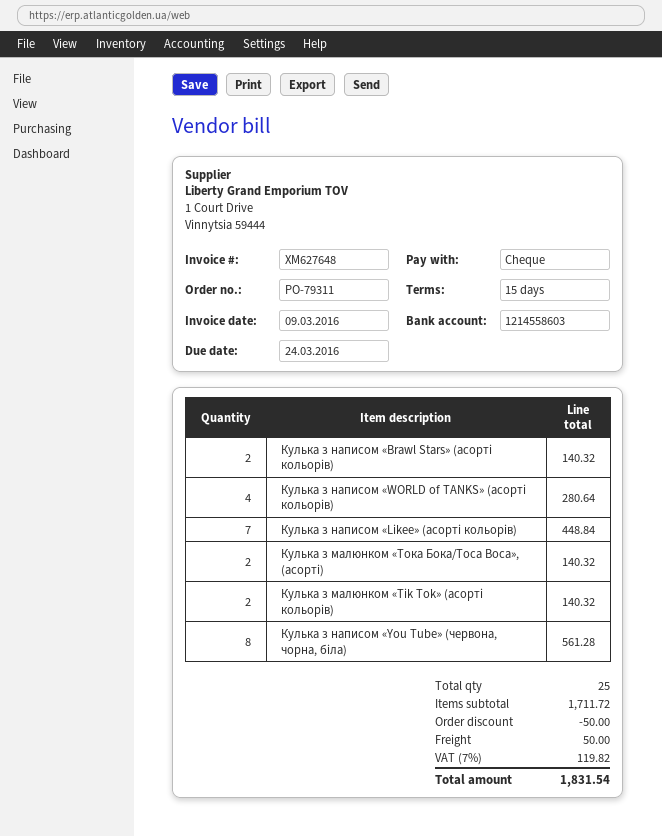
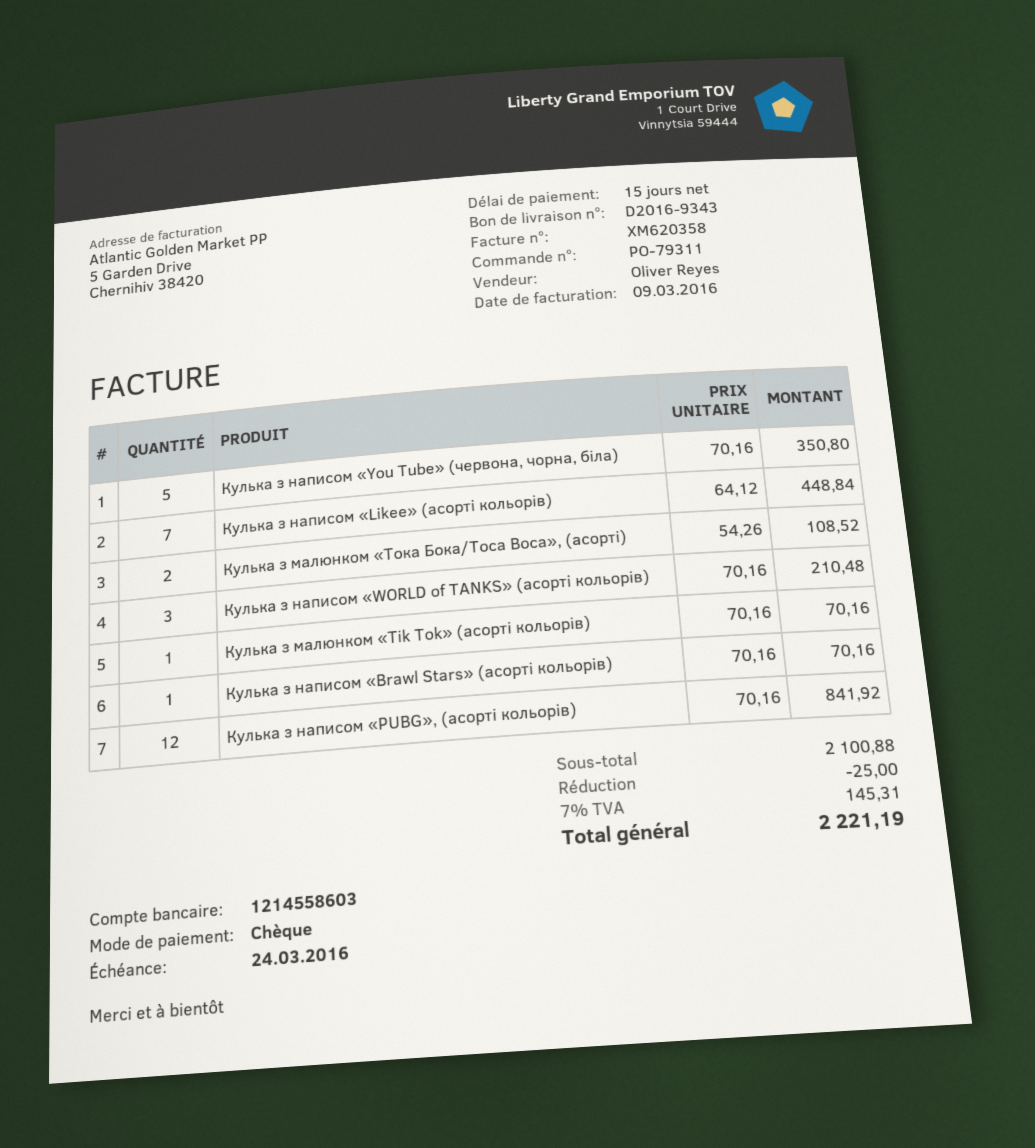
invoice number: XM627648 -> XM620358
Кулька з написом «Brawl Stars» (асорті кольорів): 2 for 140.32 -> 1 for 70.16
Кулька з написом «WORLD of TАNKS» (асорті кольорів): 4 for 280.64 -> 3 for 210.48
Кулька з малюнком «Тока Бока/Toca Boca», (асорті): 2 for 140.32 -> 2 for 108.52
Кулька з малюнком «Tik Tok» (асорті кольорів): 2 for 140.32 -> 1 for 70.16
Кулька з написом «You Tube» (червона, чорна, біла): 8 for 561.28 -> 5 for 350.80
Кулька з написом «PUBG», (асорті кольорів): none -> 12 for 841.92
subtotal: 1711.72 -> 2100.88
discount: 50.00 -> 25.00
shipping: 50.00 -> none
tax: 7% = 119.82 -> 7% = 145.31
total: 1831.54 -> 2221.19

